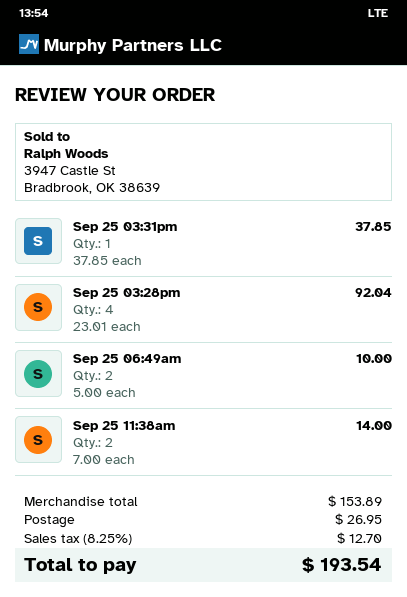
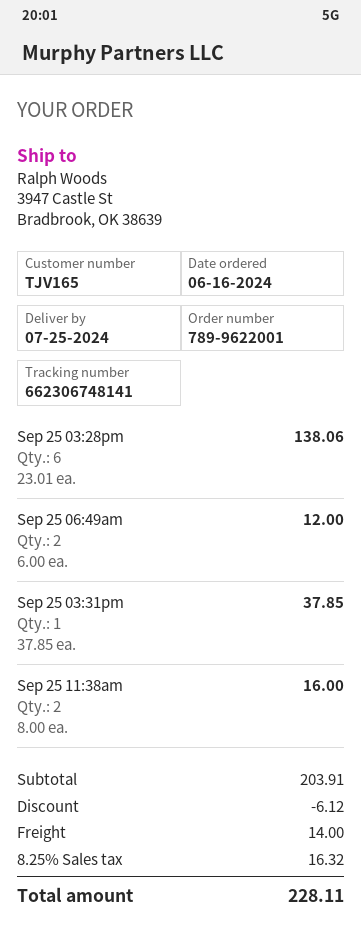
Sep 25 03:28pm: 4 x 23.01 = 92.04 -> 6 x 23.01 = 138.06
Sep 25 06:49am: 2 x 5.00 = 10.00 -> 2 x 6.00 = 12.00
Sep 25 11:38am: 2 x 7.00 = 14.00 -> 2 x 8.00 = 16.00
subtotal: 153.89 -> 203.91
discount: none -> 6.12
shipping: 26.95 -> 14.00
tax: 8.25% = 12.70 -> 8.25% = 16.32
total: 193.54 -> 228.11

